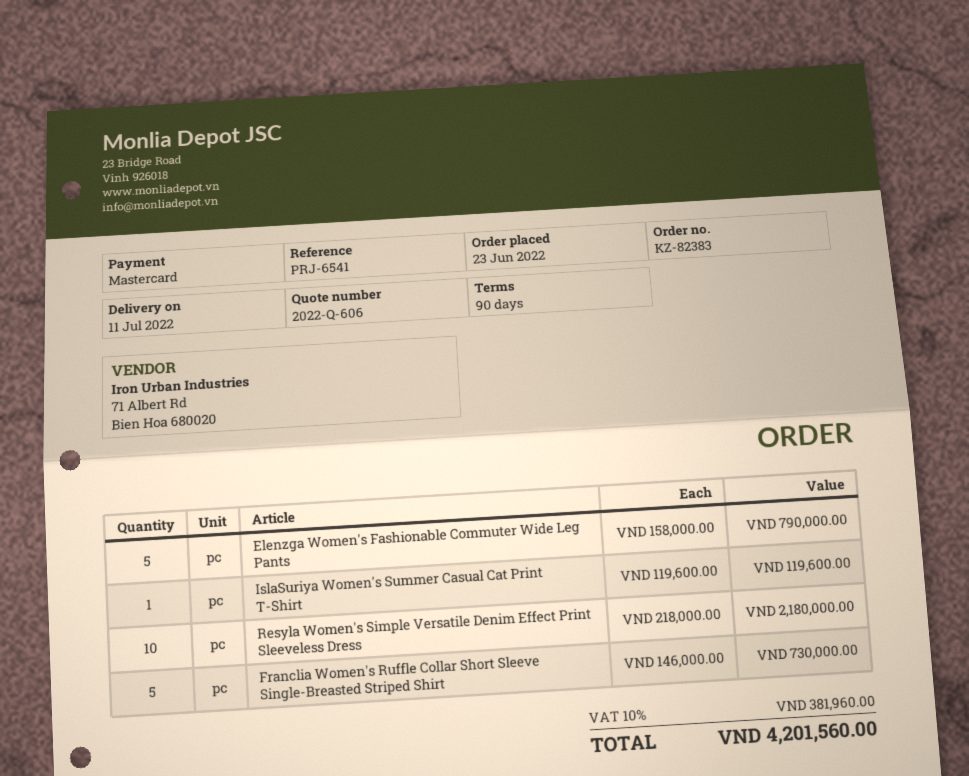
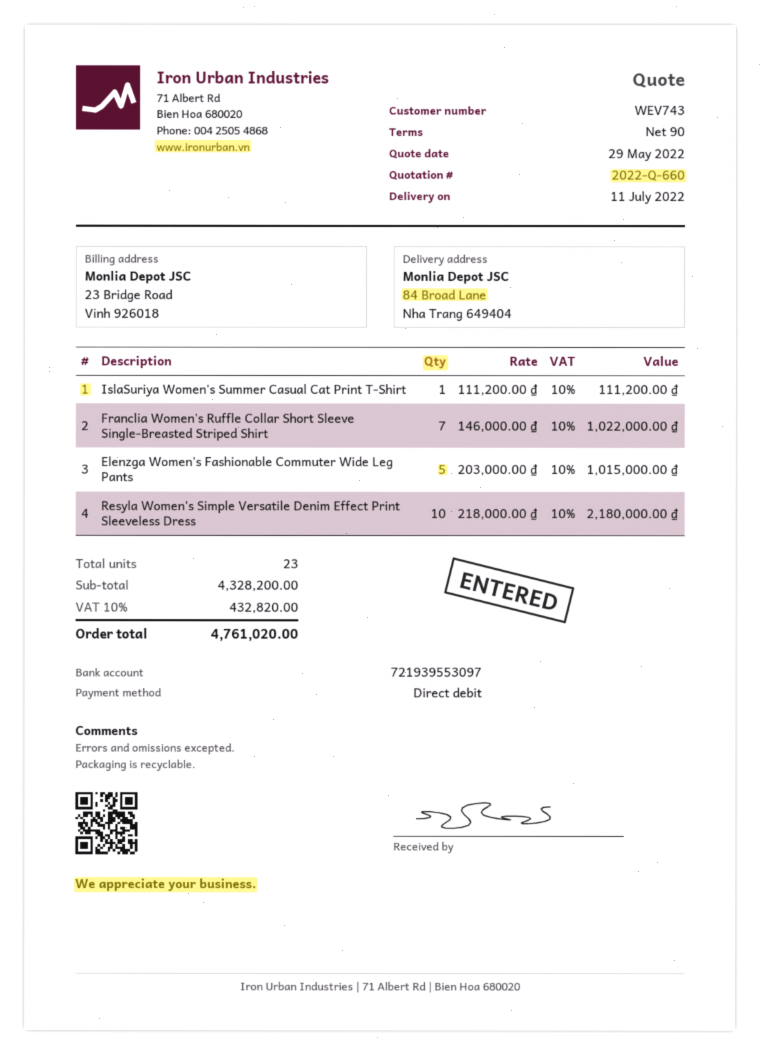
quote number: 2022-Q-606 -> 2022-Q-660
payment method: Mastercard -> direct debit
Elenzga Women's Fashionable Commuter Wide Leg Pants: 5 x 158000.00 = 790000.00 -> 5 x 203000.00 = 1015000.00
IslaSuriya Women's Summer Casual Cat Print T-Shirt: 1 x 119600.00 = 119600.00 -> 1 x 111200.00 = 111200.00
Franclia Women's Ruffle Collar Short Sleeve Single-Breasted Striped Shirt: 5 x 146000.00 = 730000.00 -> 7 x 146000.00 = 1022000.00
tax: 10% = 381960.00 -> 10% = 432820.00
total: 4201560.00 -> 4761020.00

